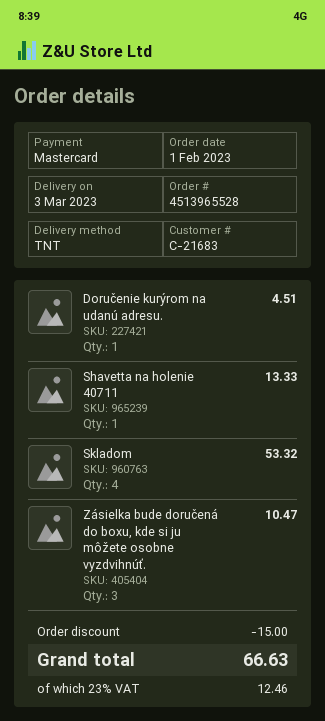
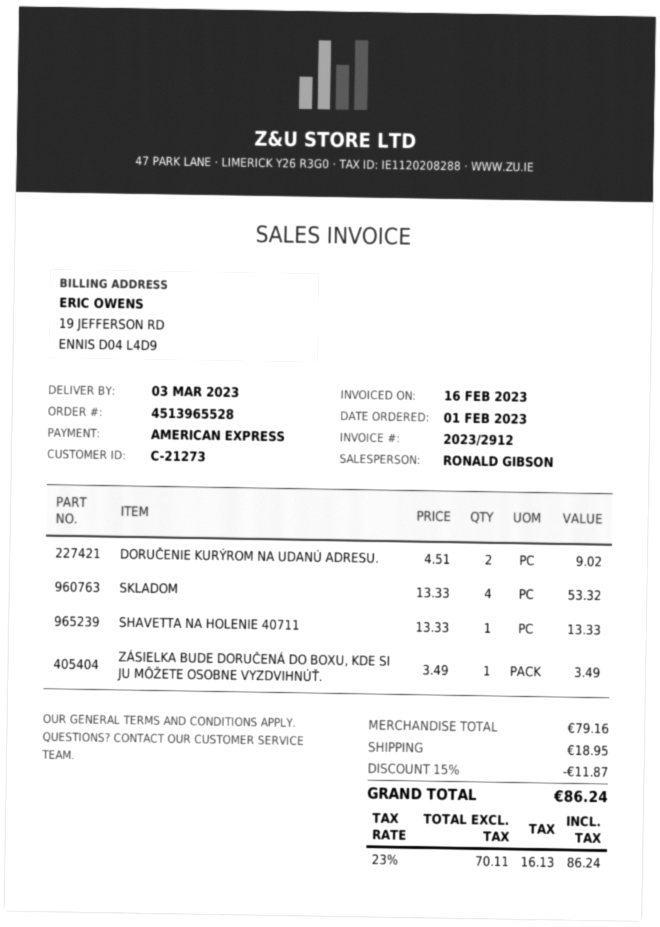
customer number: C-21683 -> C-21273
payment method: Mastercard -> American Express
Doručenie kurýrom na udanú adresu.: 1 for 4.51 -> 2 for 9.02
Zásielka bude doručená do boxu, kde si ju môžete osobne vyzdvihnúť.: 3 for 10.47 -> 1 for 3.49
discount: 15.00 -> 11.87
shipping: none -> 18.95
tax: 23% = 12.46 -> 23% = 16.13
total: 66.63 -> 86.24

